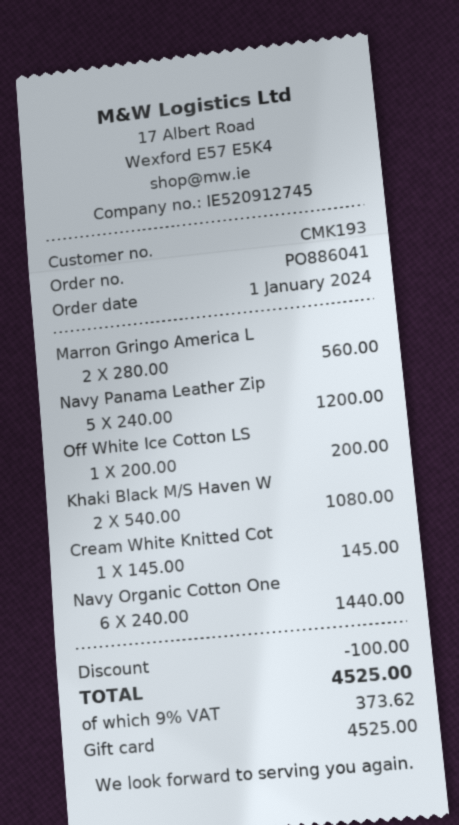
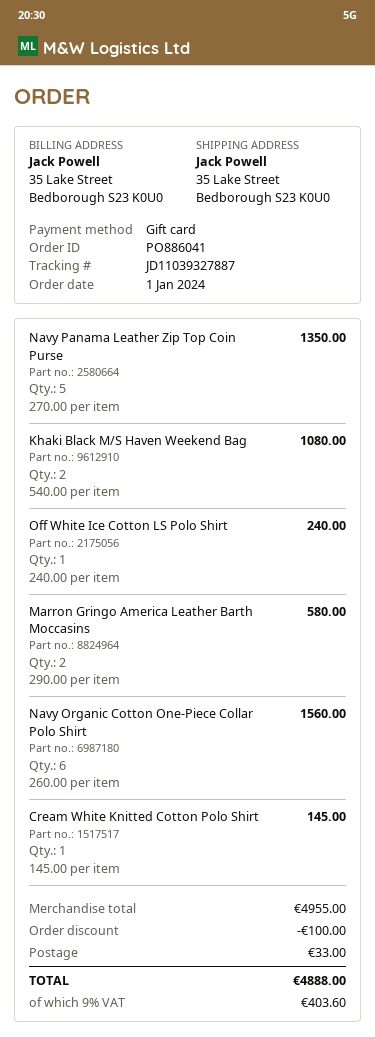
Marron Gringo America L: 2 x 280.00 = 560.00 -> 2 x 290.00 = 580.00
Navy Panama Leather Zip: 5 x 240.00 = 1200.00 -> 5 x 270.00 = 1350.00
Off White Ice Cotton LS: 1 x 200.00 = 200.00 -> 1 x 240.00 = 240.00
Navy Organic Cotton One: 6 x 240.00 = 1440.00 -> 6 x 260.00 = 1560.00
shipping: none -> 33.00
tax: 9% = 373.62 -> 9% = 403.60
total: 4525.00 -> 4888.00

